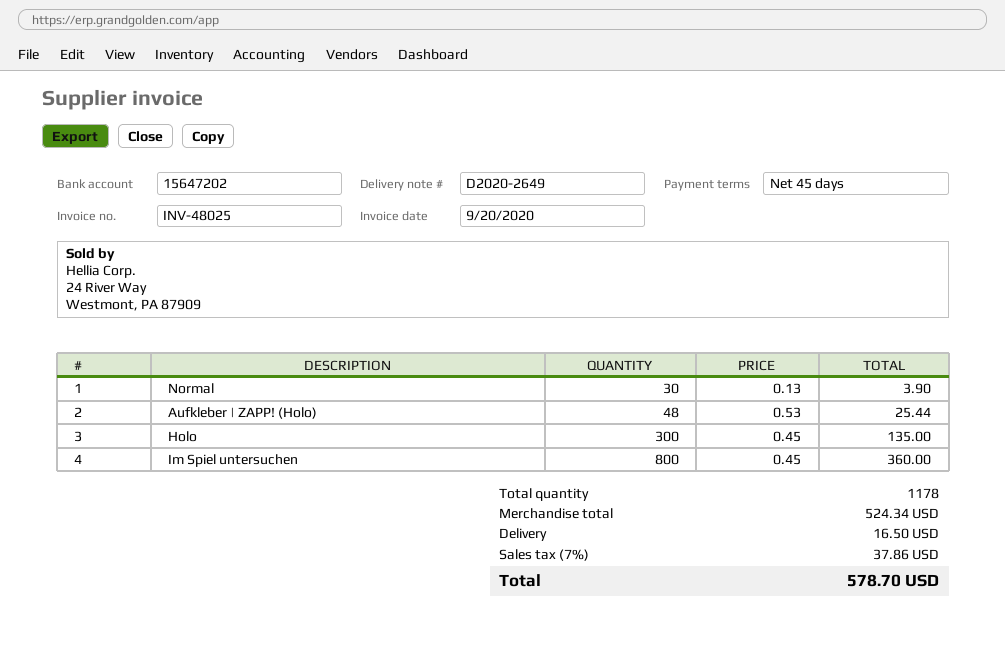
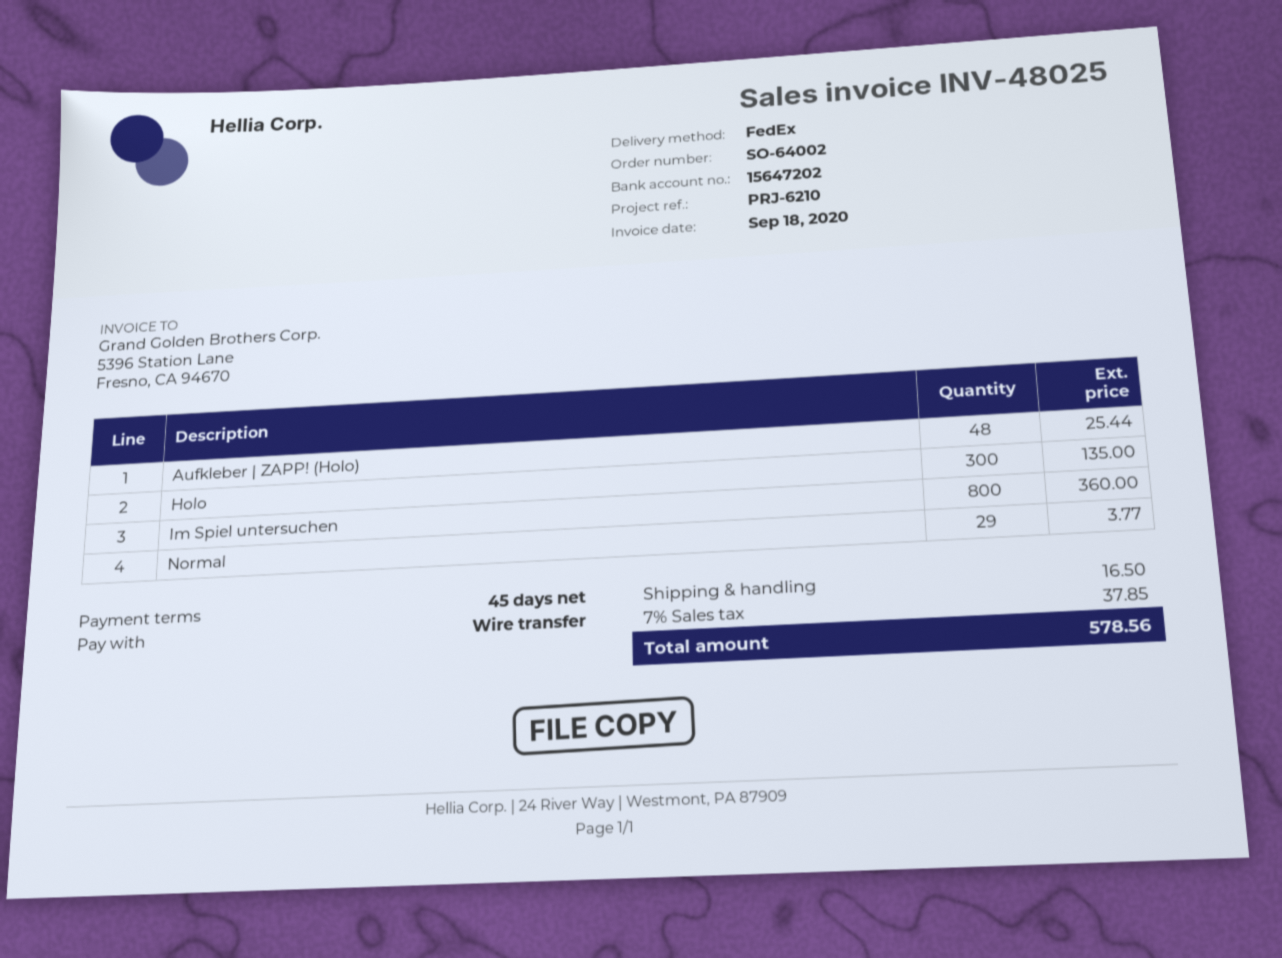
invoice date: 2020-09-20 -> 2020-09-18
Normal: 30 for 3.90 -> 29 for 3.77
tax: 7% = 37.86 -> 7% = 37.85
total: 578.70 -> 578.56

